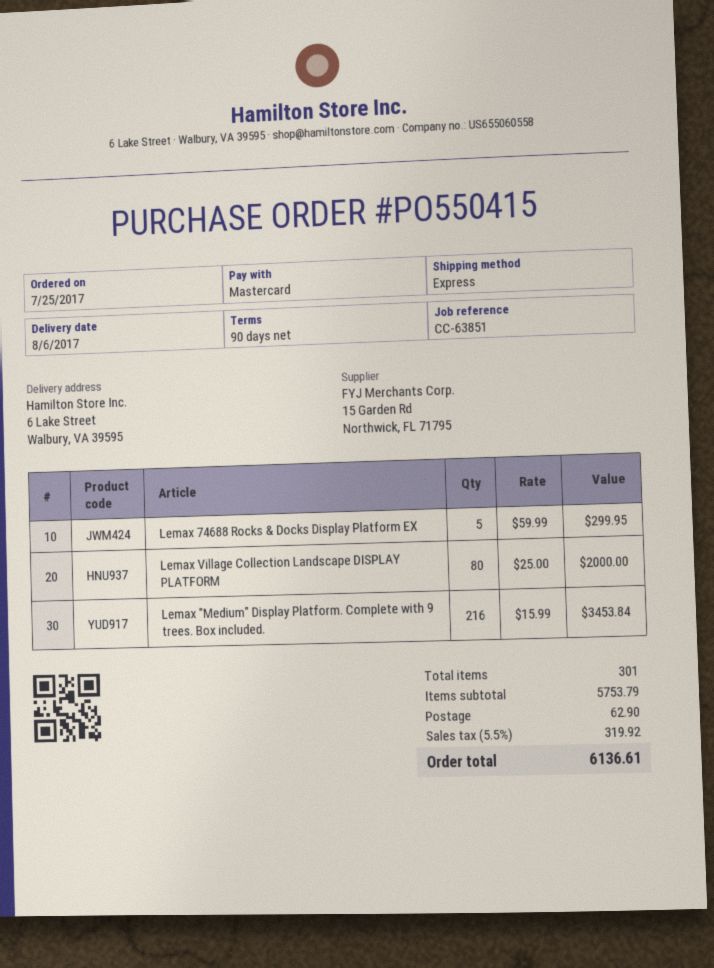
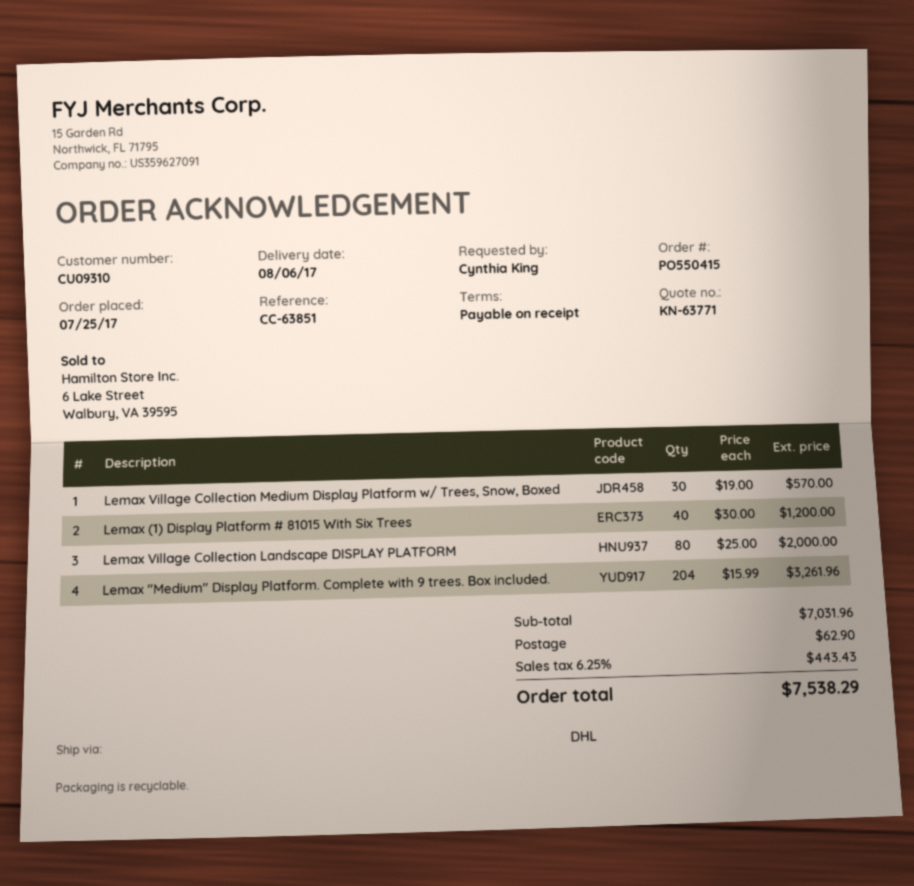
payment terms: 90 days -> on receipt
shipping method: express -> DHL
Lemax 74688 Rocks & Docks Display Platform EX: 5 x 59.99 = 299.95 -> none
Lemax "Medium" Display Platform. Complete with 9 trees. Box included.: 216 x 15.99 = 3453.84 -> 204 x 15.99 = 3261.96
Lemax Village Collection Medium Display Platform w/ Trees, Snow, Boxed: none -> 30 x 19.00 = 570.00
Lemax (1) Display Platform # 81015 With Six Trees: none -> 40 x 30.00 = 1200.00
subtotal: 5753.79 -> 7031.96
tax: 5.5% = 319.92 -> 6.25% = 443.43
total: 6136.61 -> 7538.29

